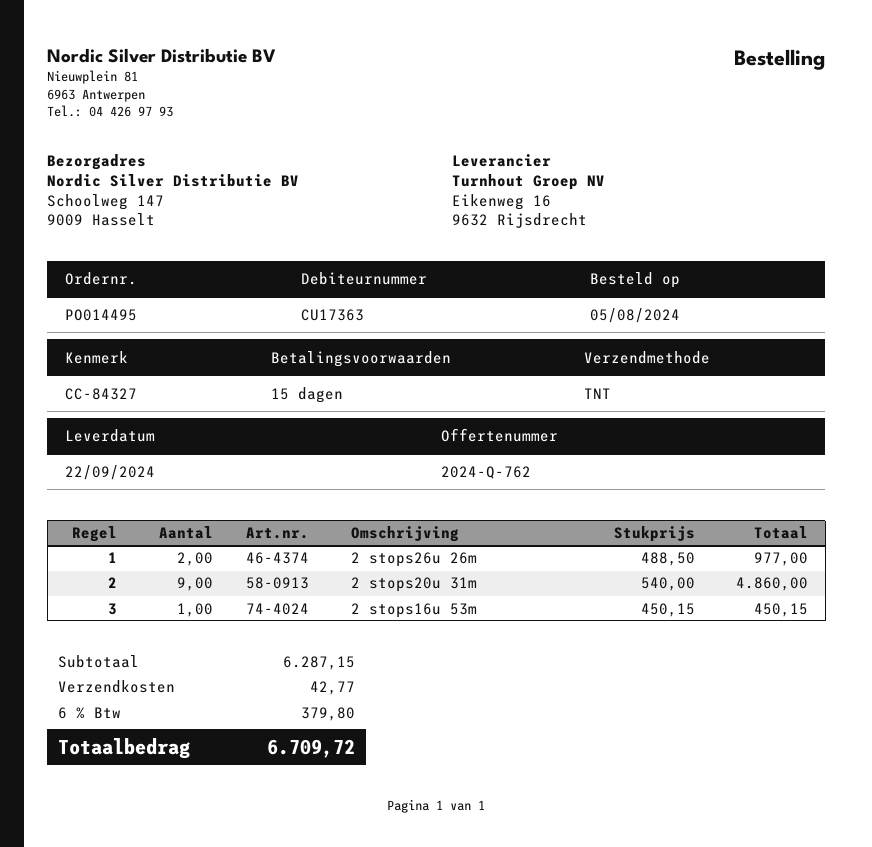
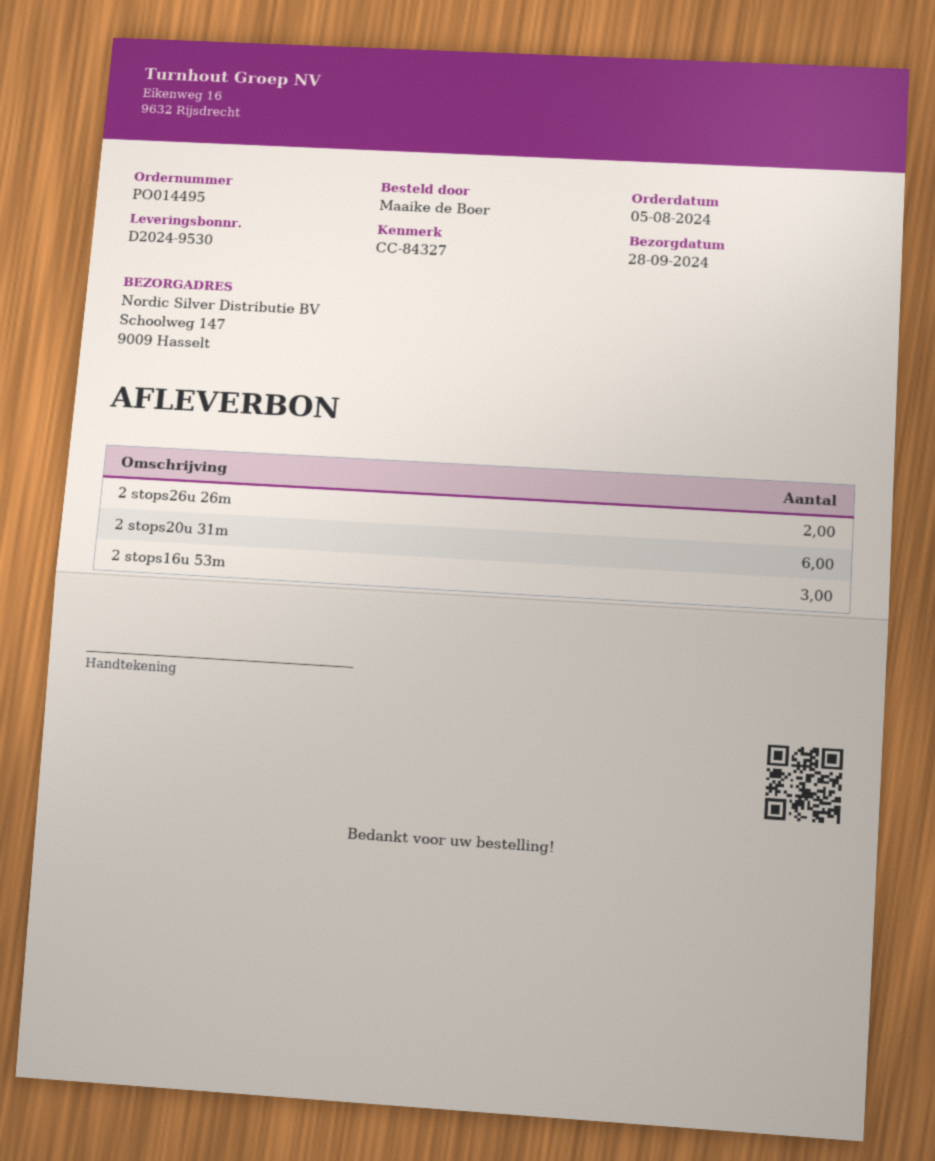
delivery date: 2024-09-22 -> 2024-09-28
2 stops20u 31m: 9 -> 6
2 stops16u 53m: 1 -> 3

